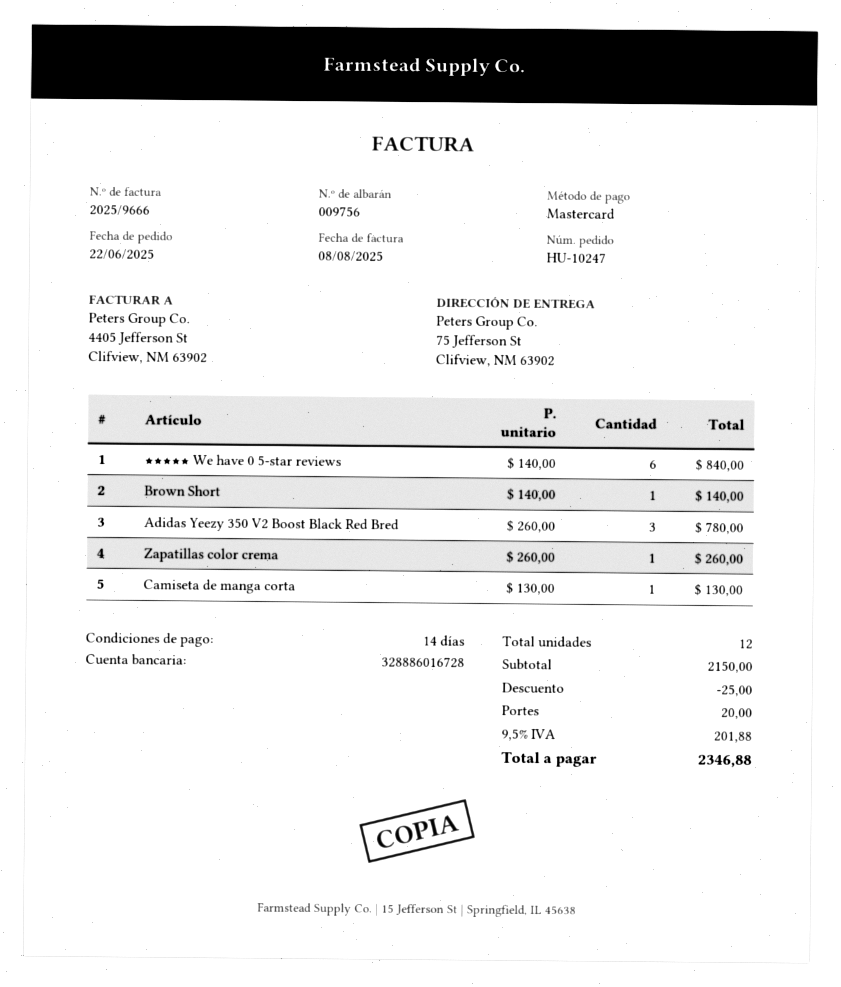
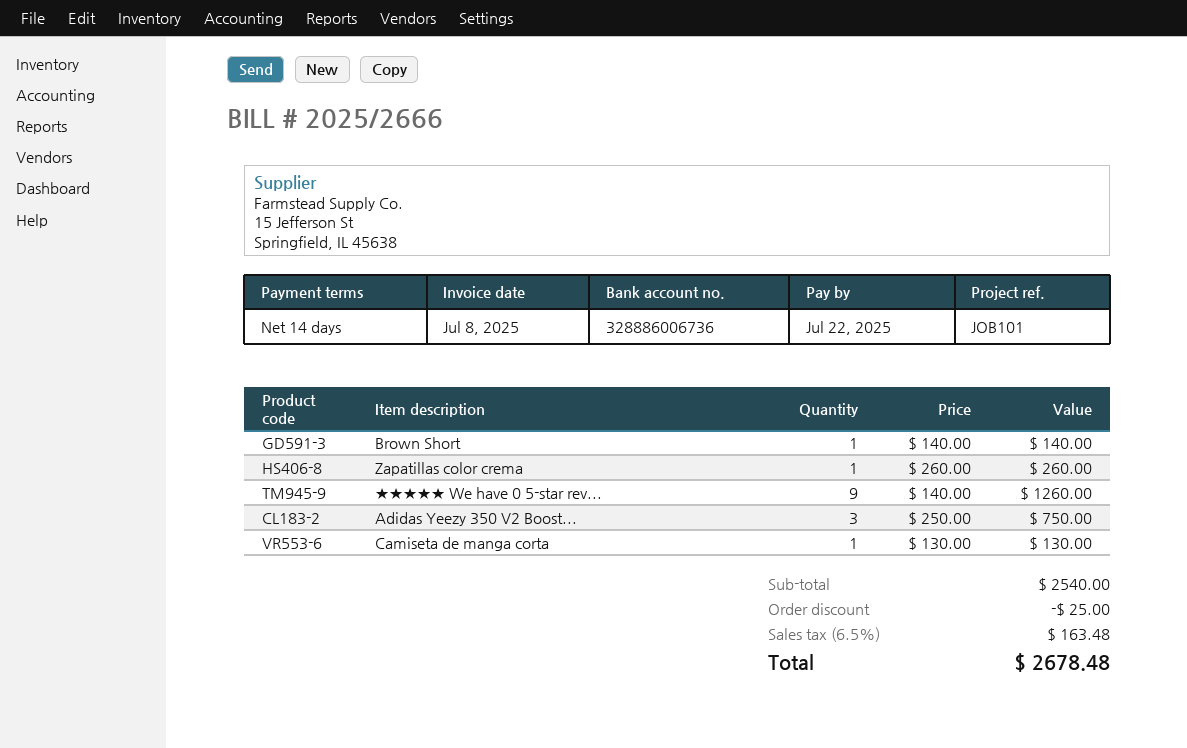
invoice number: 2025/9666 -> 2025/2666
invoice date: 2025-08-08 -> 2025-07-08
bank account: 328886016728 -> 328886006736
★★★★★ We have 0 5-star reviews: 6 x 140.00 = 840.00 -> 9 x 140.00 = 1260.00
Adidas Yeezy 350 V2 Boost Black Red Bred: 3 x 260.00 = 780.00 -> 3 x 250.00 = 750.00
subtotal: 2150.00 -> 2540.00
shipping: 20.00 -> none
tax: 9.5% = 201.88 -> 6.5% = 163.48
total: 2346.88 -> 2678.48

